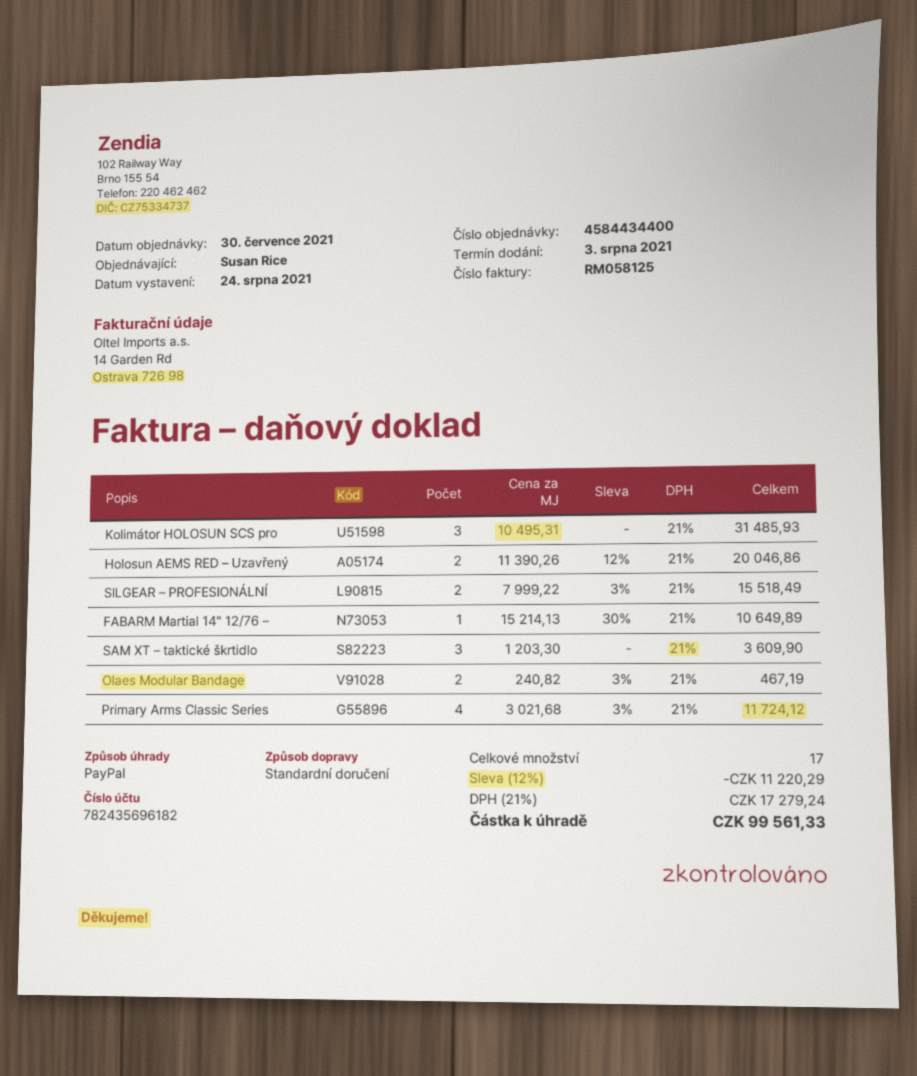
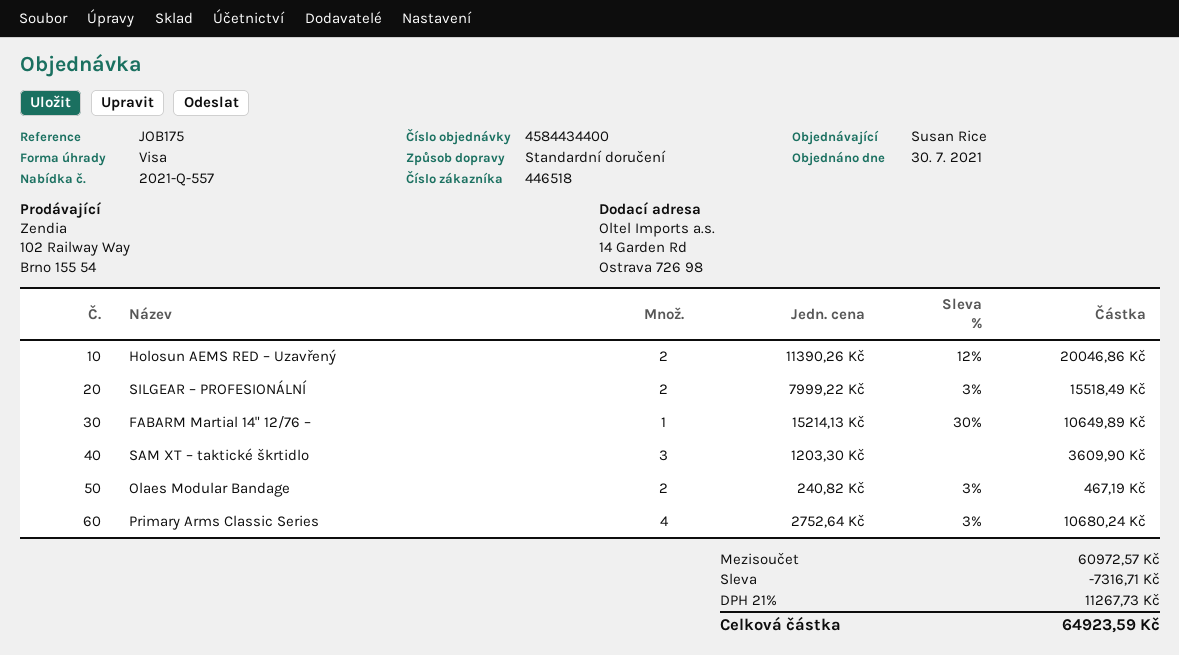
payment method: PayPal -> Visa
Kolimátor HOLOSUN SCS pro: 3 x 10495.31 = 31485.93 -> none
Primary Arms Classic Series: 4 x 3021.68 - 3% = 11724.12 -> 4 x 2752.64 - 3% = 10680.24
discount: 11220.29 -> 7316.71
tax: 21% = 17279.24 -> 21% = 11267.73
total: 99561.33 -> 64923.59

